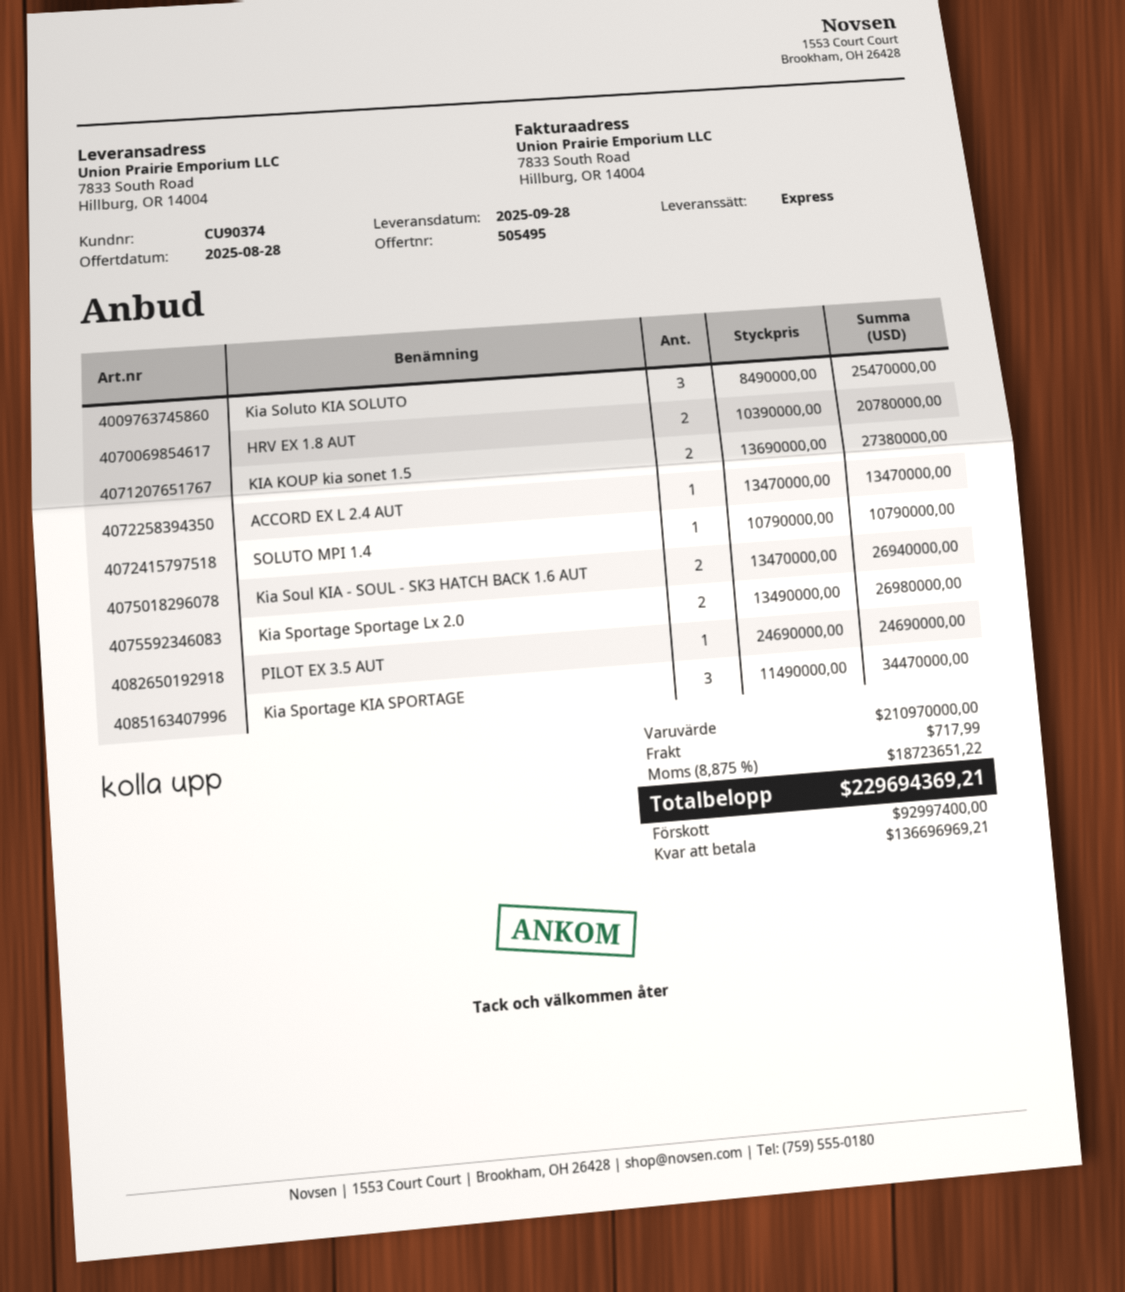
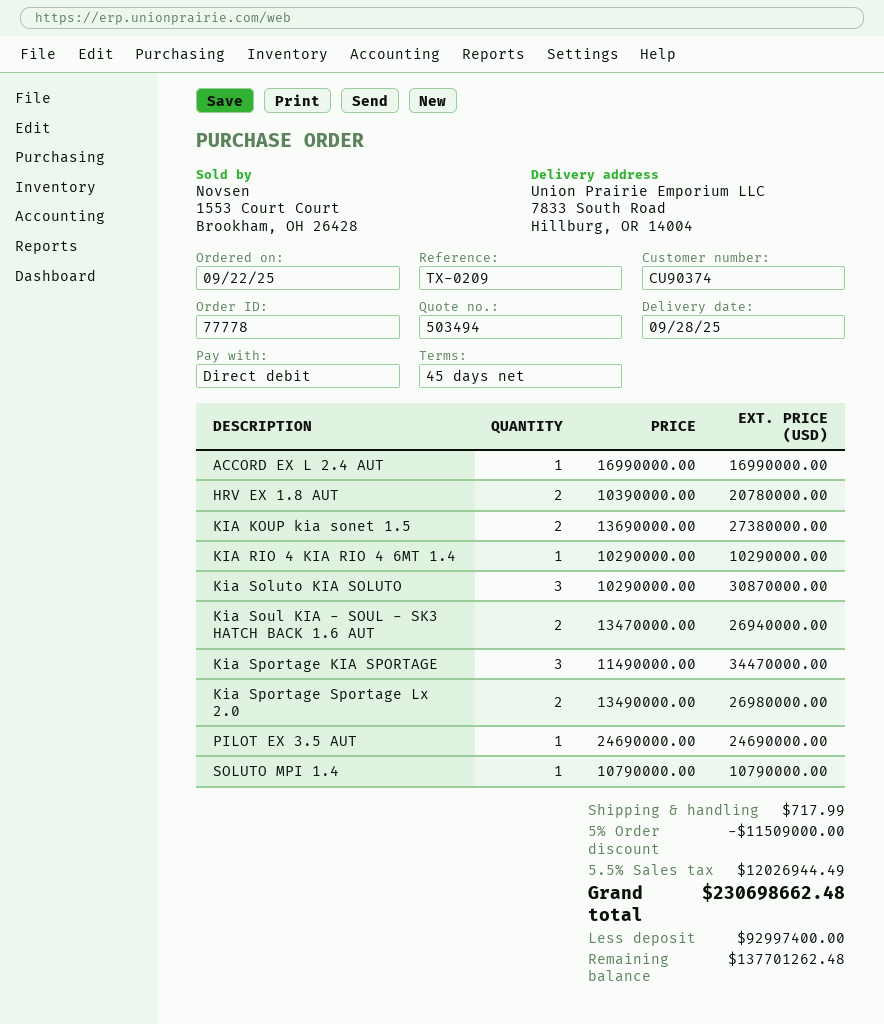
quote number: 505495 -> 503494
Kia Soluto KIA SOLUTO: 3 x 8490000.00 = 25470000.00 -> 3 x 10290000.00 = 30870000.00
ACCORD EX L 2.4 AUT: 1 x 13470000.00 = 13470000.00 -> 1 x 16990000.00 = 16990000.00
KIA RIO 4 KIA RIO 4 6MT 1.4: none -> 1 x 10290000.00 = 10290000.00
discount: none -> 5% = 11509000.00
tax: 8.875% = 18723651.22 -> 5.5% = 12026944.49
total: 229694369.21 -> 230698662.48
balance: 136696969.21 -> 137701262.48

